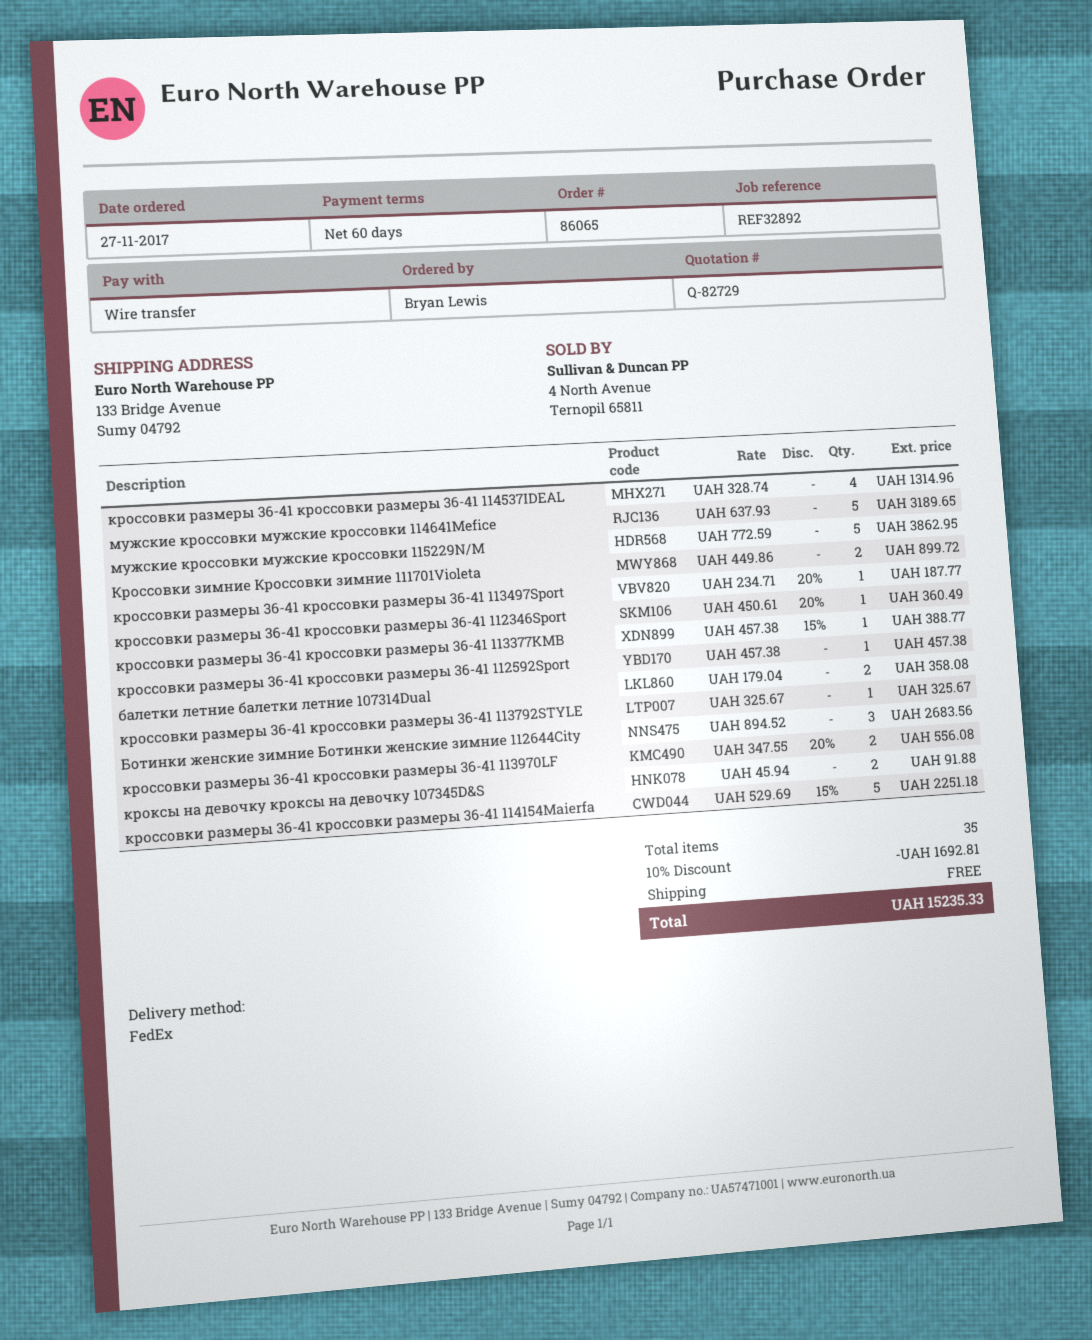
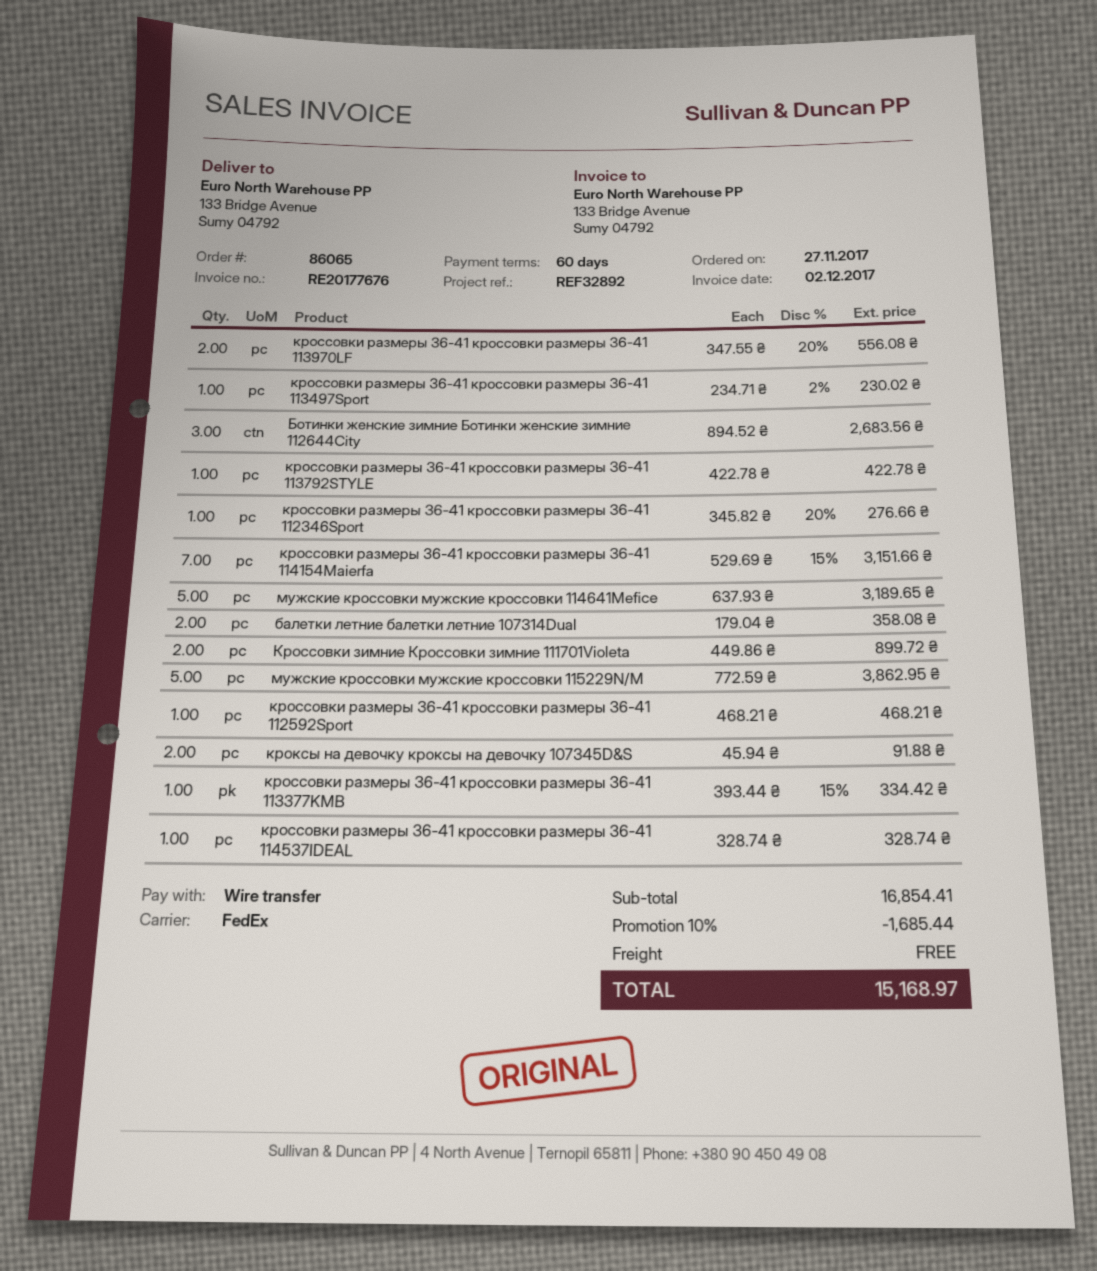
кроссовки размеры 36-41 кроссовки размеры 36-41 114537IDEAL: 4 x 328.74 = 1314.96 -> 1 x 328.74 = 328.74
кроссовки размеры 36-41 кроссовки размеры 36-41 113497Sport: 1 x 234.71 - 20% = 187.77 -> 1 x 234.71 - 2% = 230.02
кроссовки размеры 36-41 кроссовки размеры 36-41 112346Sport: 1 x 450.61 - 20% = 360.49 -> 1 x 345.82 - 20% = 276.66
кроссовки размеры 36-41 кроссовки размеры 36-41 113377KMB: 1 x 457.38 - 15% = 388.77 -> 1 x 393.44 - 15% = 334.42
кроссовки размеры 36-41 кроссовки размеры 36-41 112592Sport: 1 x 457.38 = 457.38 -> 1 x 468.21 = 468.21
кроссовки размеры 36-41 кроссовки размеры 36-41 113792STYLE: 1 x 325.67 = 325.67 -> 1 x 422.78 = 422.78
кроссовки размеры 36-41 кроссовки размеры 36-41 114154Maierfa: 5 x 529.69 - 15% = 2251.18 -> 7 x 529.69 - 15% = 3151.66
discount: 10% = 1692.81 -> 10% = 1685.44
total: 15235.33 -> 15168.97

